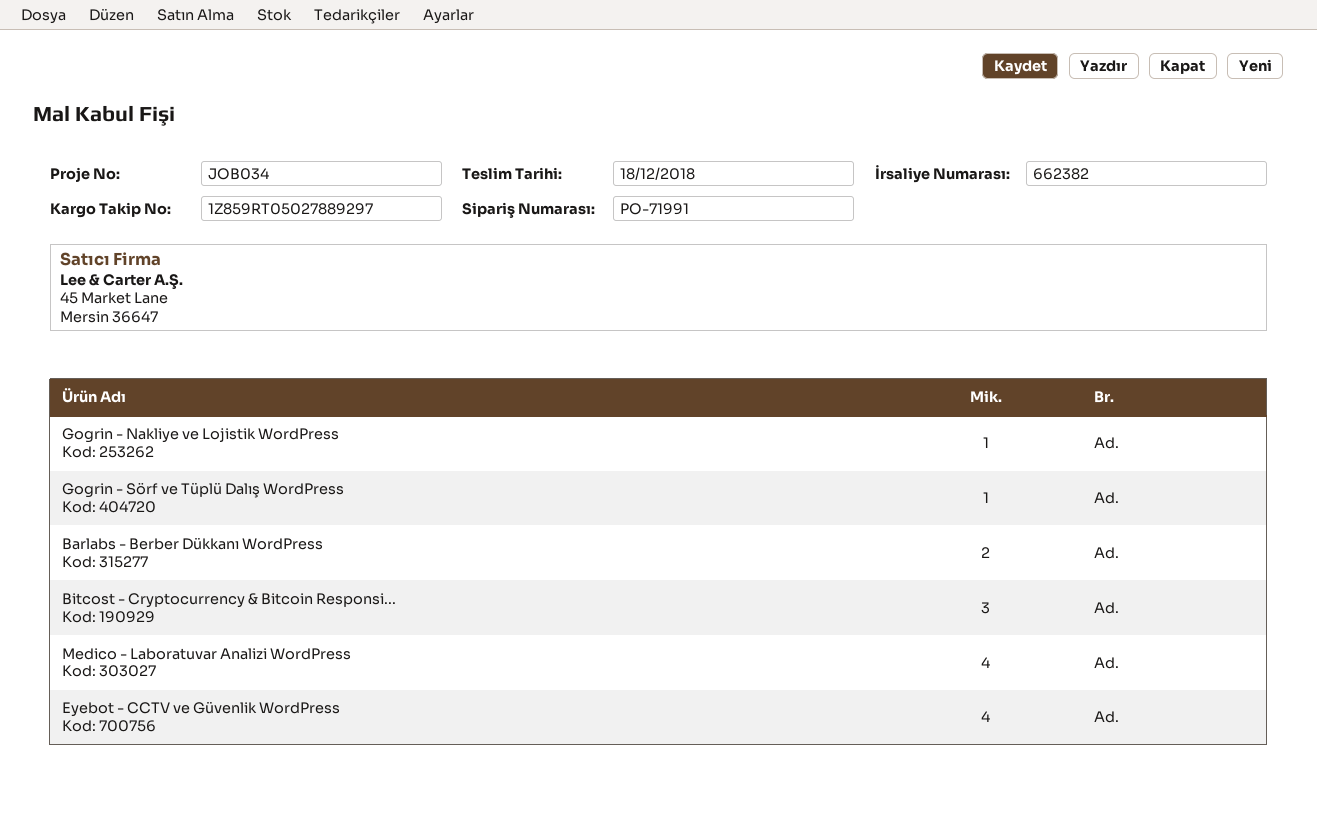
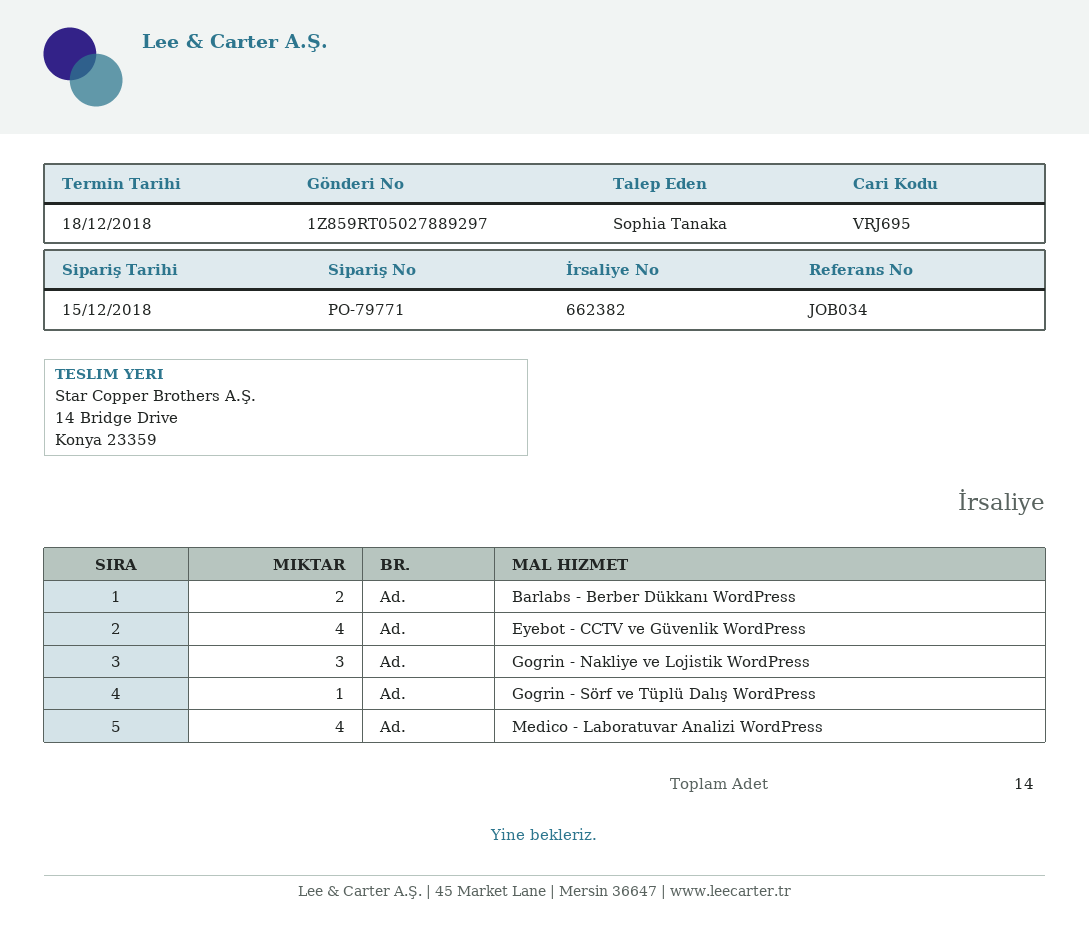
order number: PO-71991 -> PO-79771
Gogrin - Nakliye ve Lojistik WordPress: 1 -> 3
Bitcost - Cryptocurrency & Bitcoin Responsi...: 3 -> none

